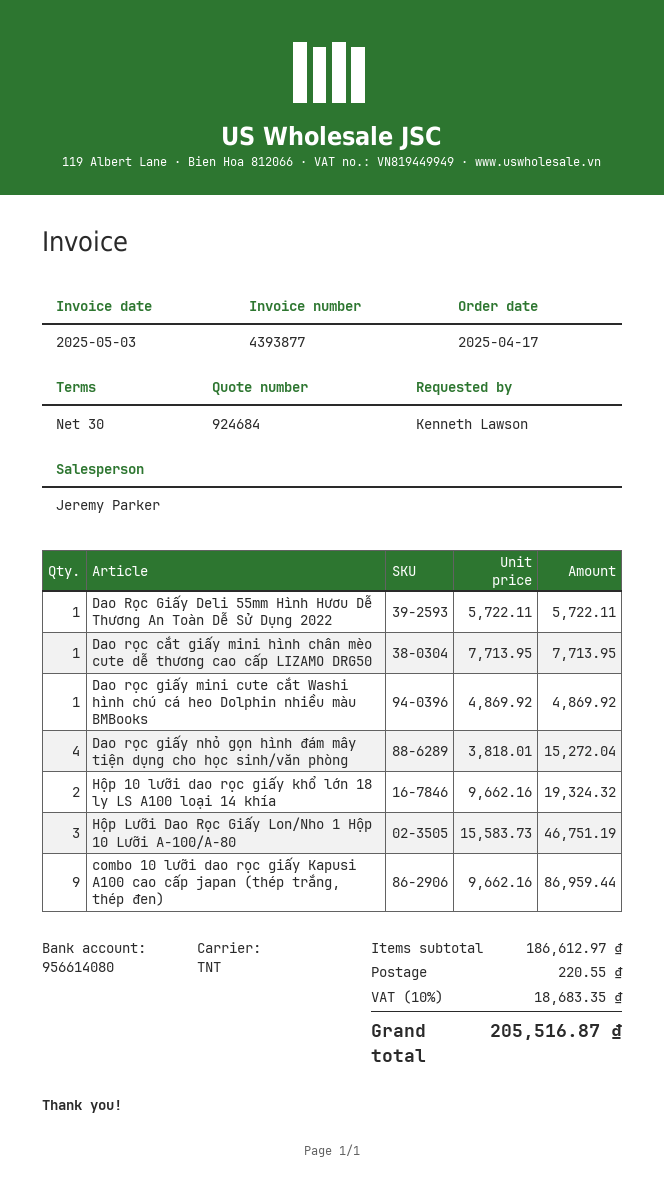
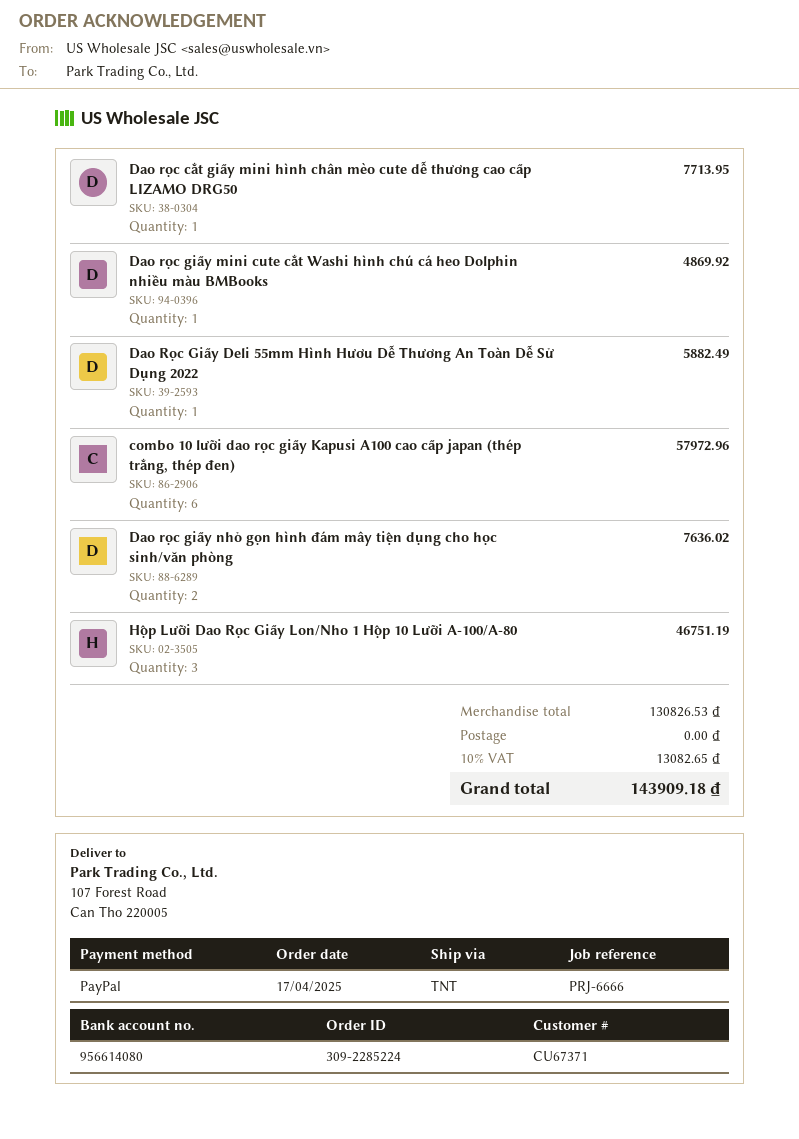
Dao Rọc Giấy Deli 55mm Hình Hươu Dễ Thương An Toàn Dễ Sử Dụng 2022: 1 for 5722.11 -> 1 for 5882.49
Dao rọc giấy nhỏ gọn hình đám mây tiện dụng cho học sinh/văn phòng: 4 for 15272.04 -> 2 for 7636.02
Hộp 10 lưỡi dao rọc giấy khổ lớn 18 ly LS A100 loại 14 khía: 2 for 19324.32 -> none
combo 10 lưỡi dao rọc giấy Kapusi A100 cao cấp japan (thép trắng, thép đen): 9 for 86959.44 -> 6 for 57972.96
subtotal: 186612.97 -> 130826.53
shipping: 220.55 -> 0.00
tax: 10% = 18683.35 -> 10% = 13082.65
total: 205516.87 -> 143909.18

